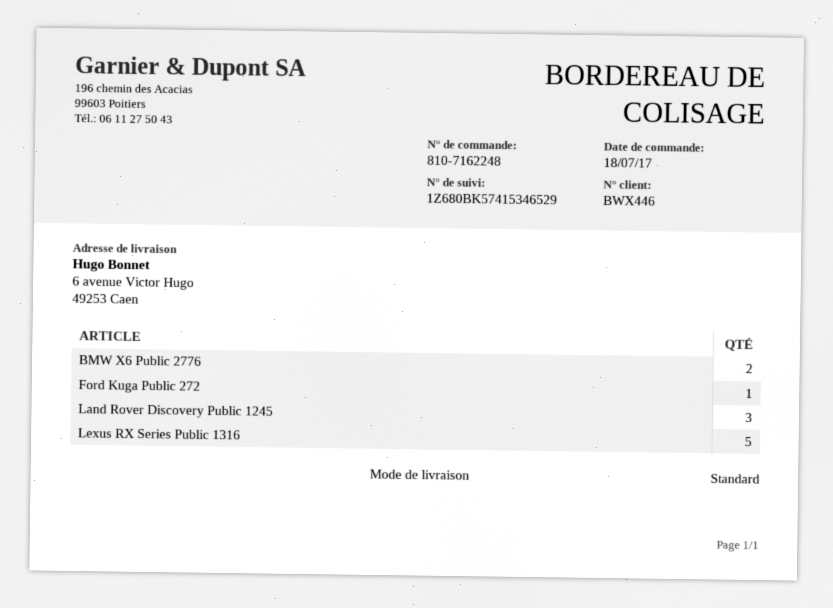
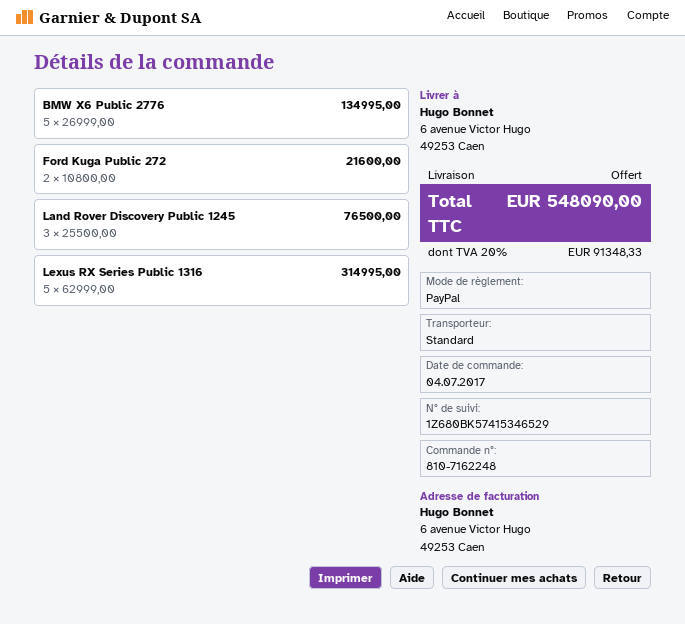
order date: 2017-07-18 -> 2017-07-04
BMW X6 Public 2776: 2 -> 5
Ford Kuga Public 272: 1 -> 2

